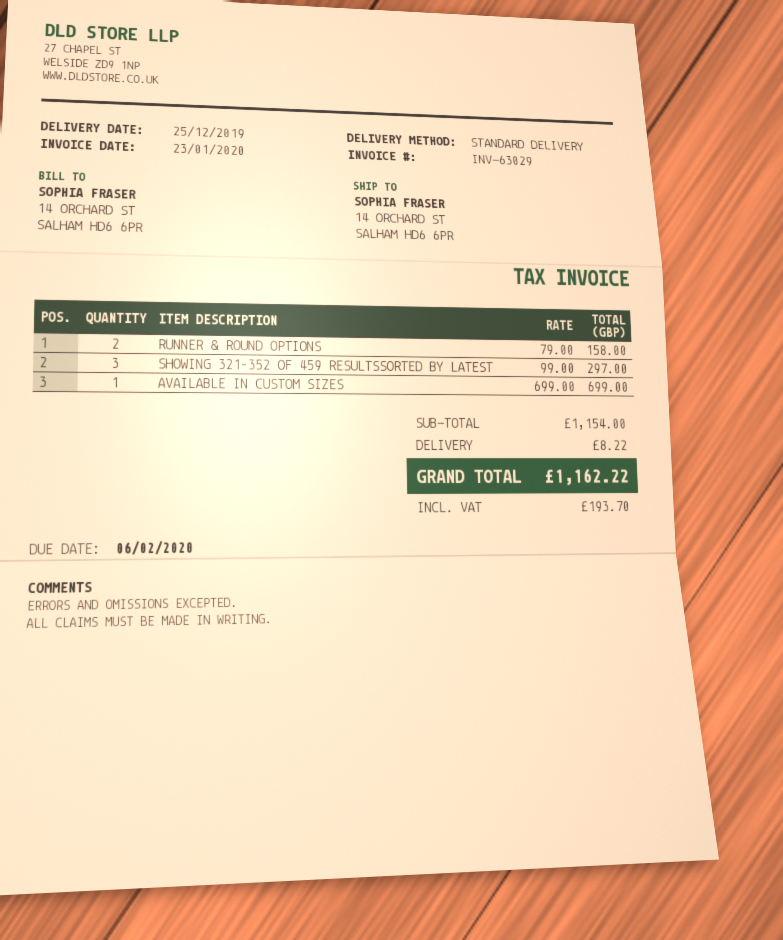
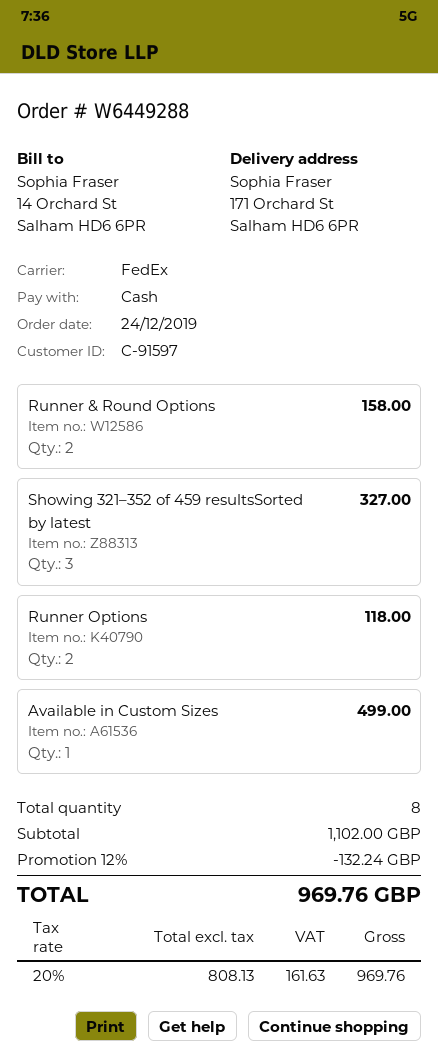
shipping method: standard -> FedEx
ship to: 14 ORCHARD ST, SALHAM HD6 6PR -> 171 Orchard St, Salham HD6 6PR
SHOWING 321–352 OF 459 RESULTSSORTED BY LATEST: 3 for 297.00 -> 3 for 327.00
AVAILABLE IN CUSTOM SIZES: 1 for 699.00 -> 1 for 499.00
Runner Options: none -> 2 for 118.00
subtotal: 1154.00 -> 1102.00
discount: none -> 12% = 132.24
shipping: 8.22 -> none
tax: 193.70 -> 161.63
total: 1162.22 -> 969.76

